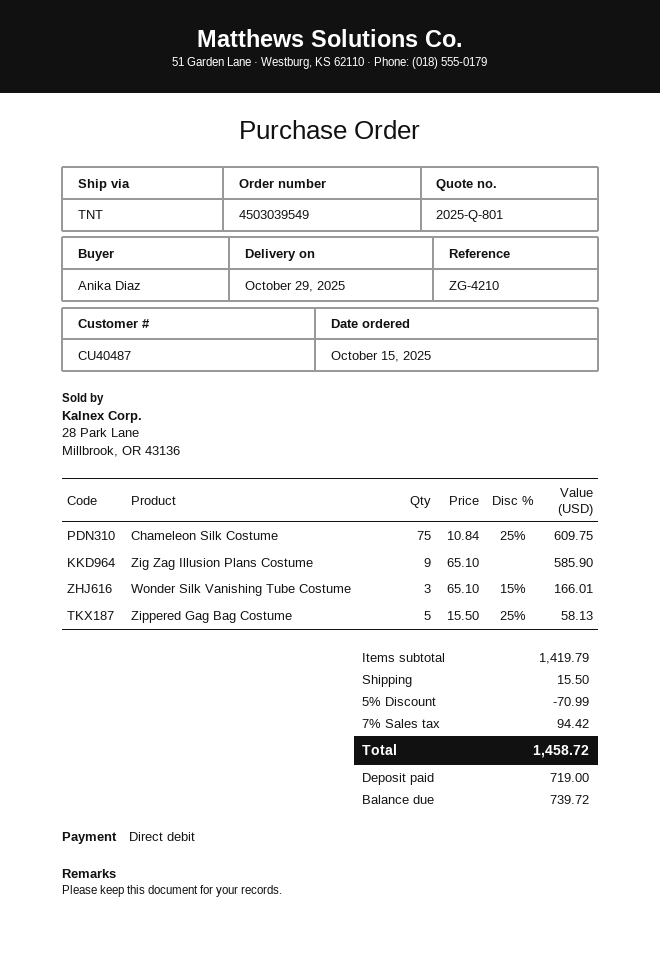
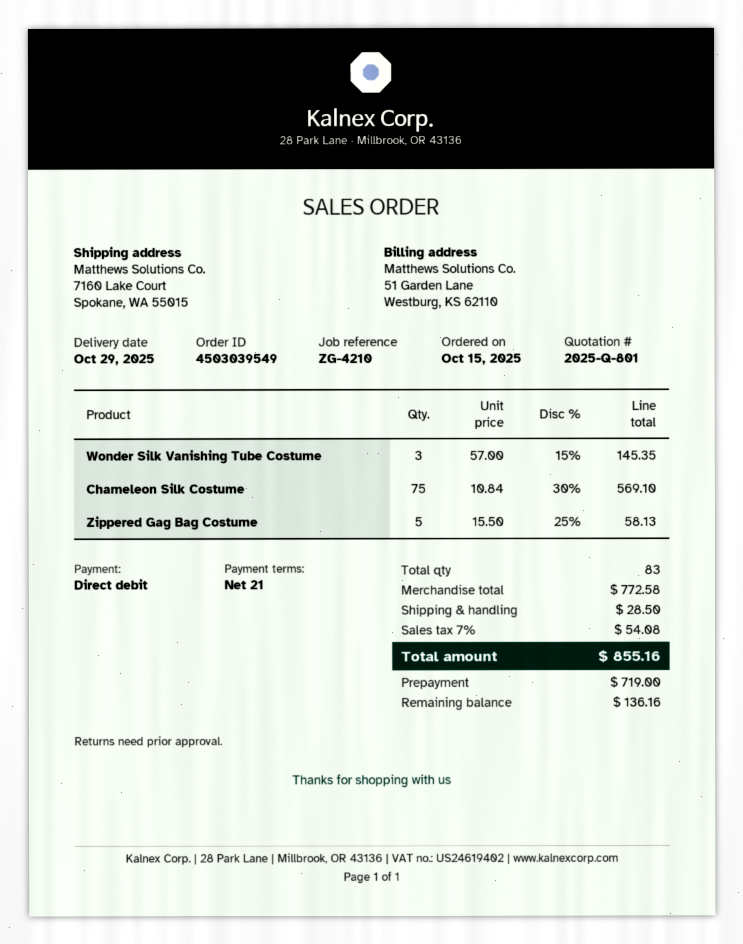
Chameleon Silk Costume: 75 x 10.84 - 25% = 609.75 -> 75 x 10.84 - 30% = 569.10
Zig Zag Illusion Plans Costume: 9 x 65.10 = 585.90 -> none
Wonder Silk Vanishing Tube Costume: 3 x 65.10 - 15% = 166.01 -> 3 x 57.00 - 15% = 145.35
subtotal: 1419.79 -> 772.58
discount: 5% = 70.99 -> none
shipping: 15.50 -> 28.50
tax: 7% = 94.42 -> 7% = 54.08
total: 1458.72 -> 855.16
balance: 739.72 -> 136.16

